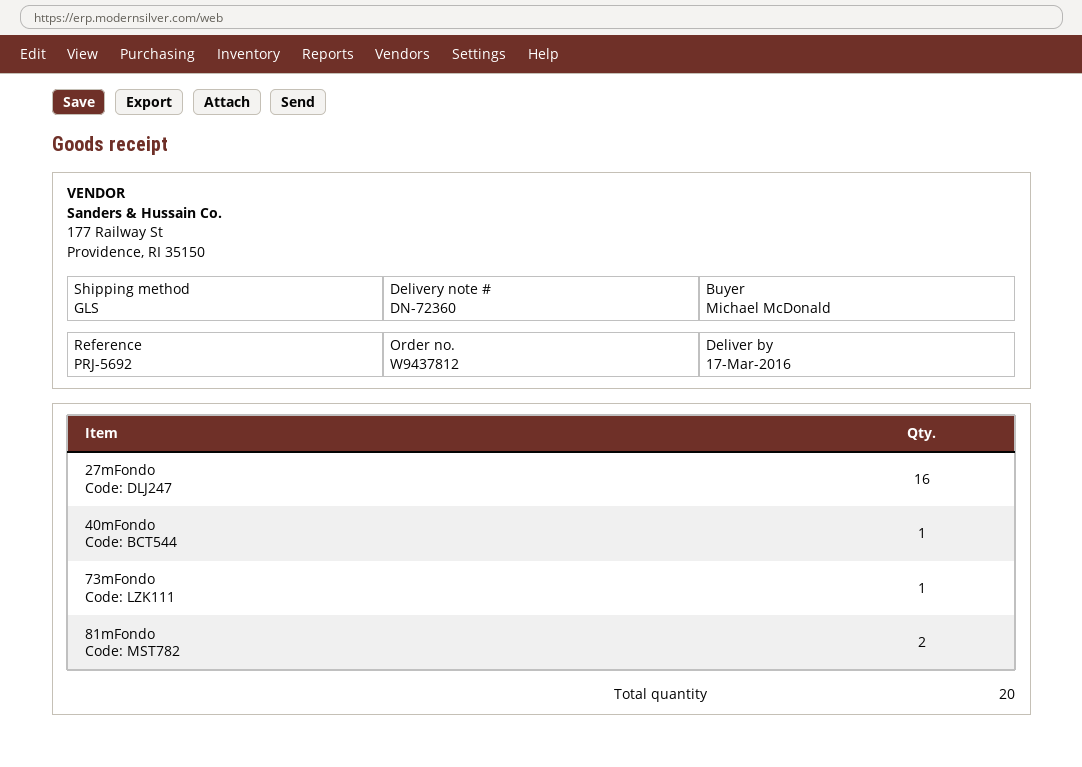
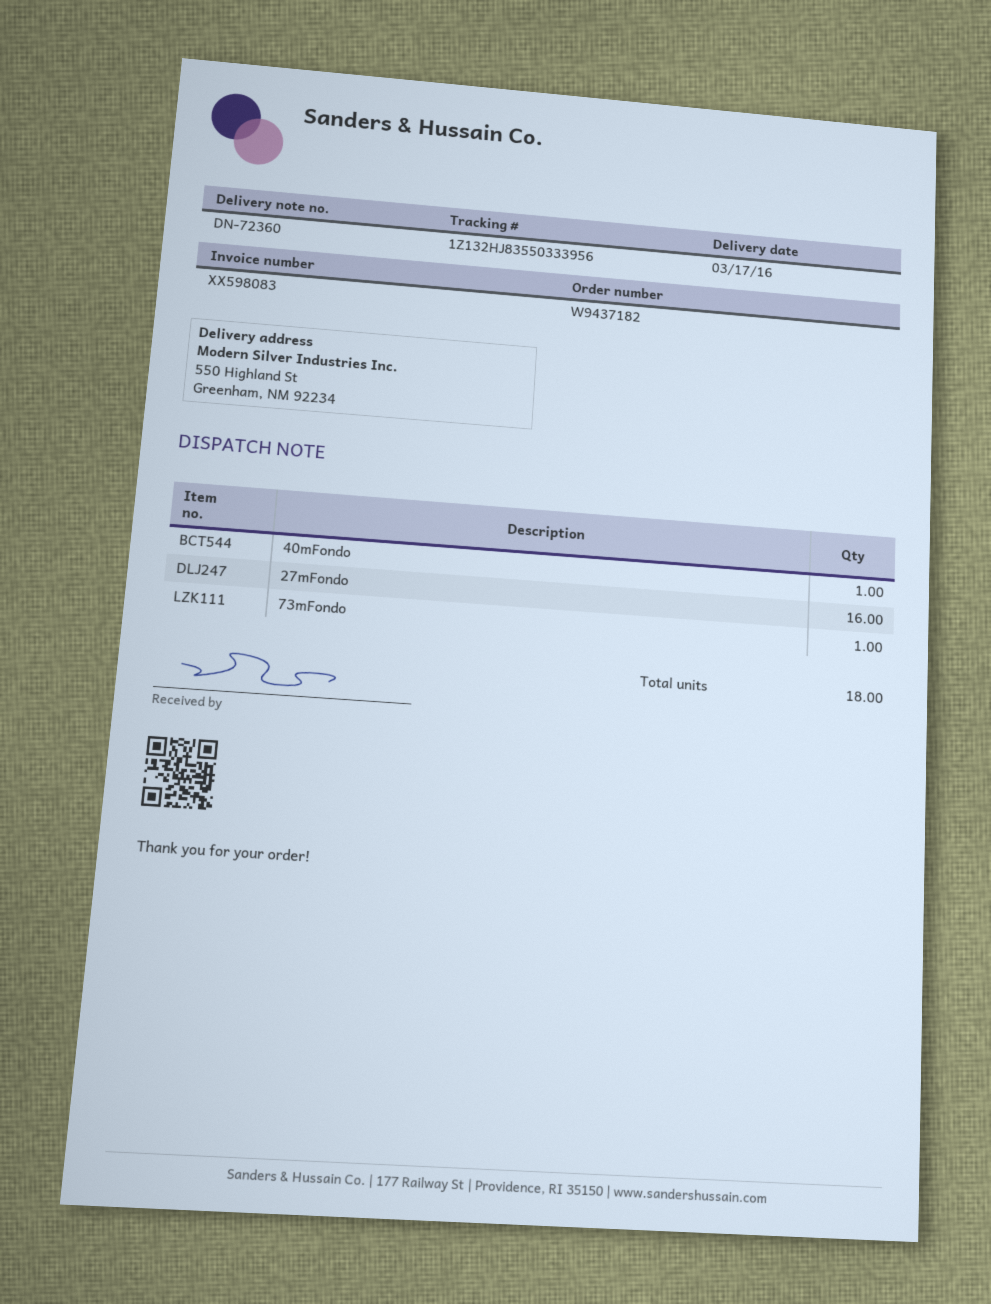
order number: W9437812 -> W9437182
81mFondo: 2 -> none
total quantity: 20 -> 18

